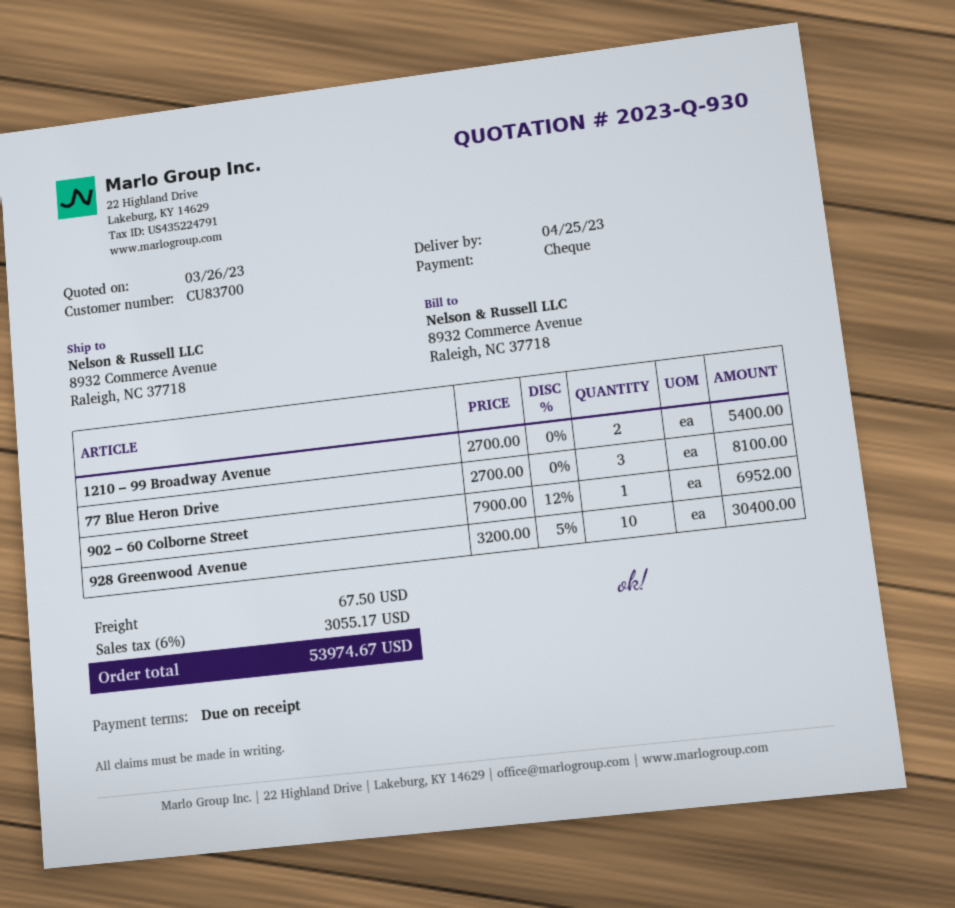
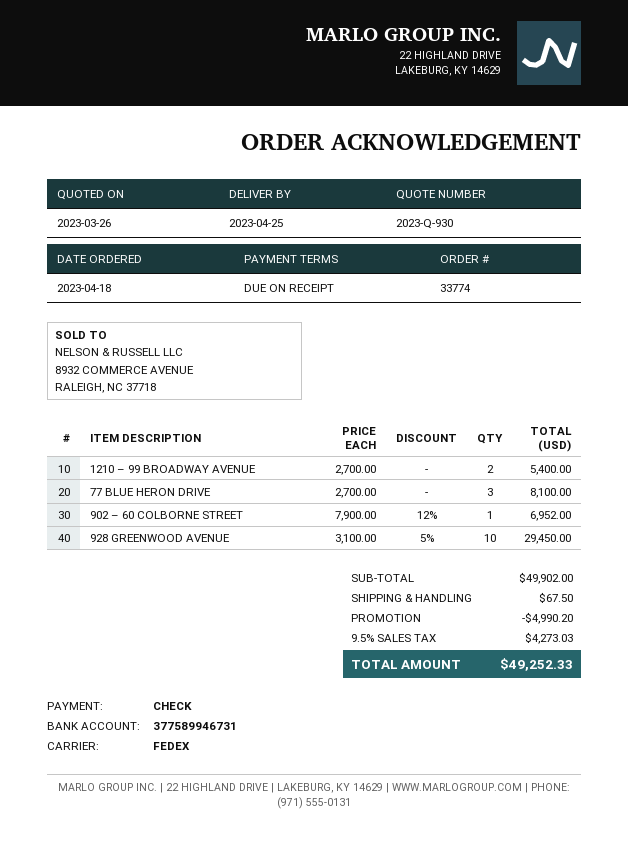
928 Greenwood Avenue: 10 x 3200.00 - 5% = 30400.00 -> 10 x 3100.00 - 5% = 29450.00
discount: none -> 4990.20
tax: 6% = 3055.17 -> 9.5% = 4273.03
total: 53974.67 -> 49252.33

